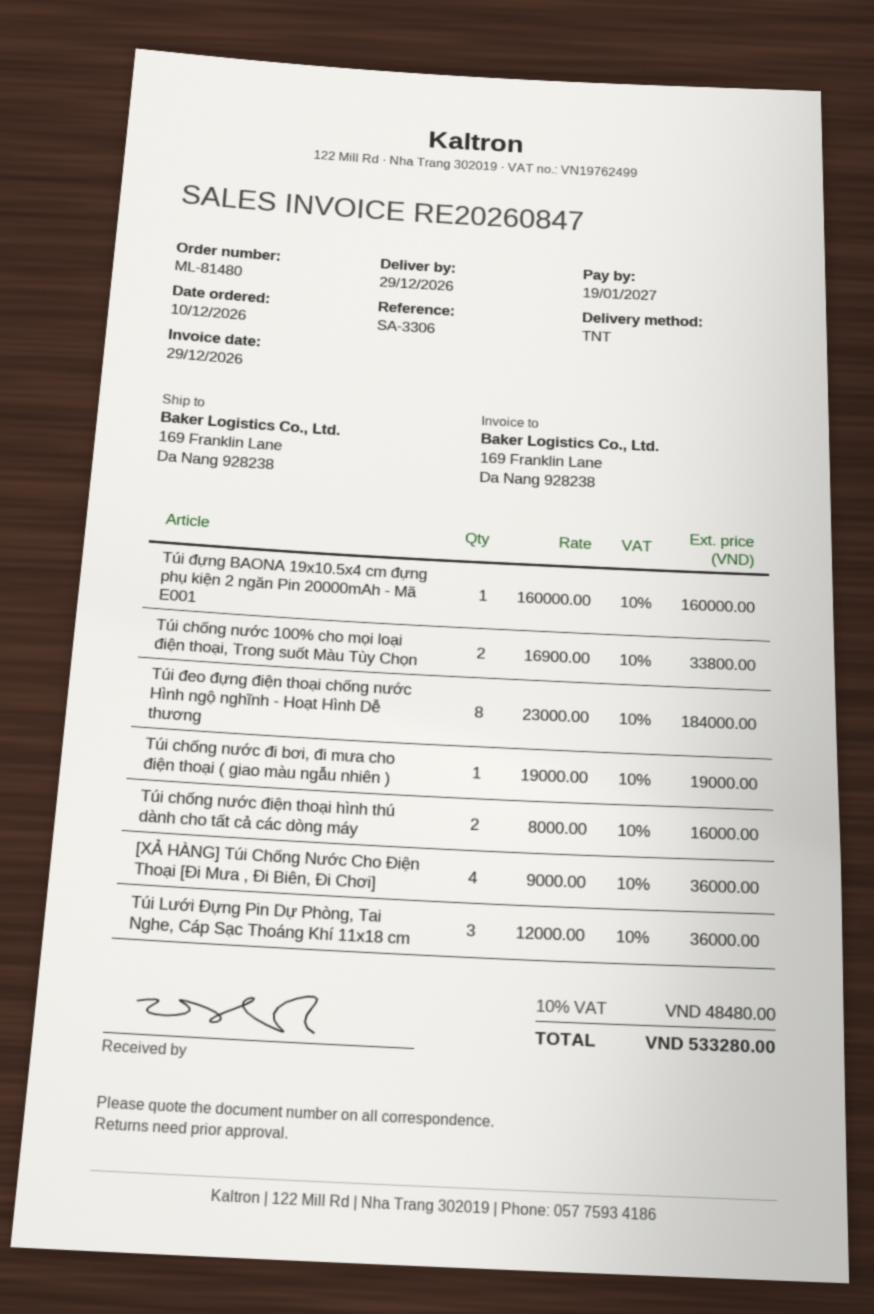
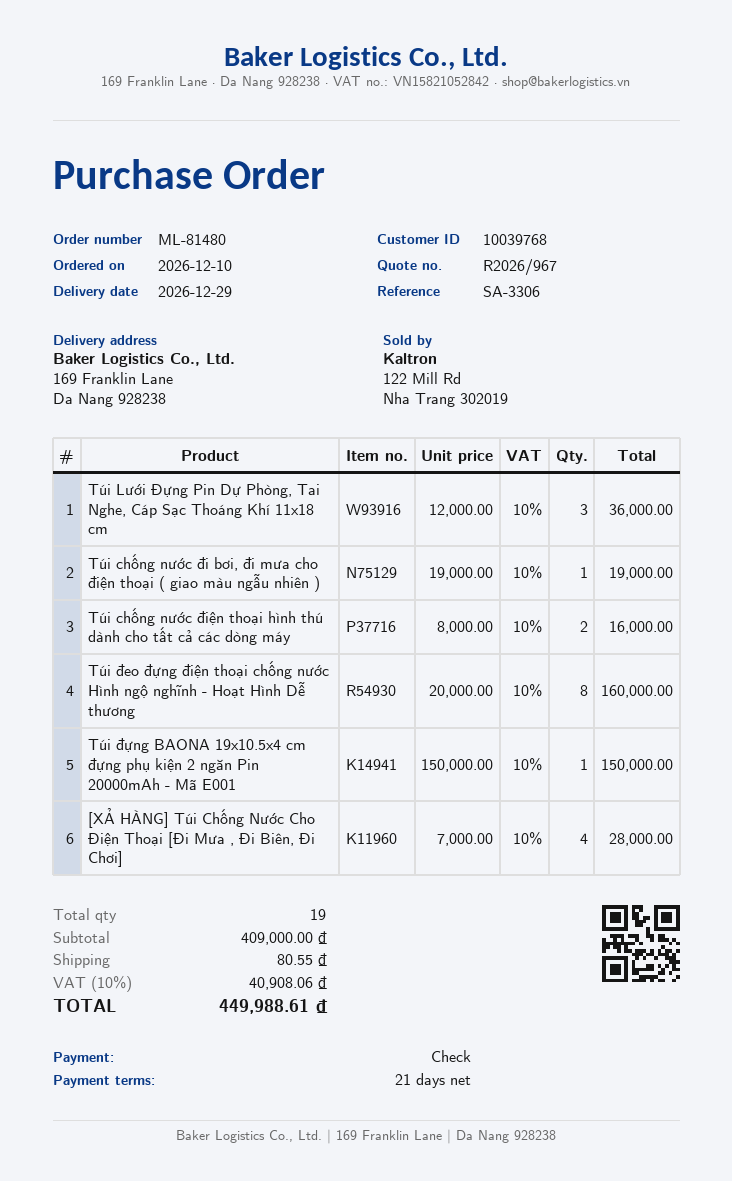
Túi đựng BAONA 19x10.5x4 cm đựng phụ kiện 2 ngăn Pin 20000mAh - Mã E001: 1 x 160000.00 = 160000.00 -> 1 x 150000.00 = 150000.00
Túi chống nước 100% cho mọi loại điện thoại, Trong suốt Màu Tùy Chọn: 2 x 16900.00 = 33800.00 -> none
Túi đeo đựng điện thoại chống nước Hình ngộ nghĩnh - Hoạt Hình Dễ thương: 8 x 23000.00 = 184000.00 -> 8 x 20000.00 = 160000.00
[XẢ HÀNG] Túi Chống Nước Cho Điện Thoại [Đi Mưa , Đi Biên, Đi Chơi]: 4 x 9000.00 = 36000.00 -> 4 x 7000.00 = 28000.00
shipping: none -> 80.55
tax: 10% = 48480.00 -> 10% = 40908.06
total: 533280.00 -> 449988.61

